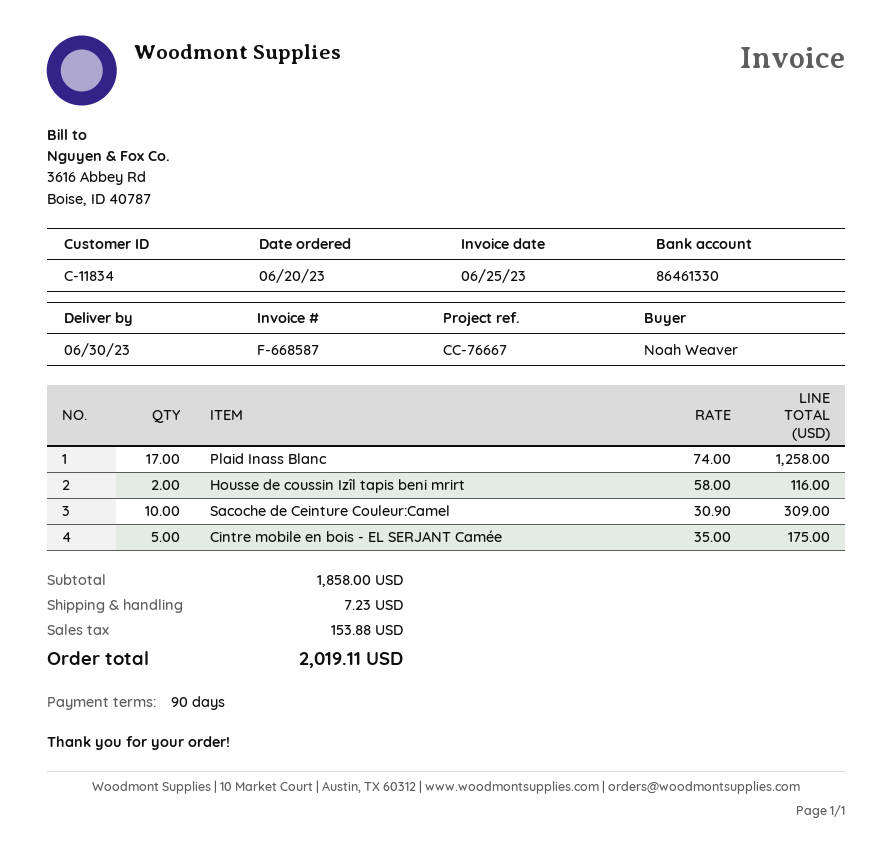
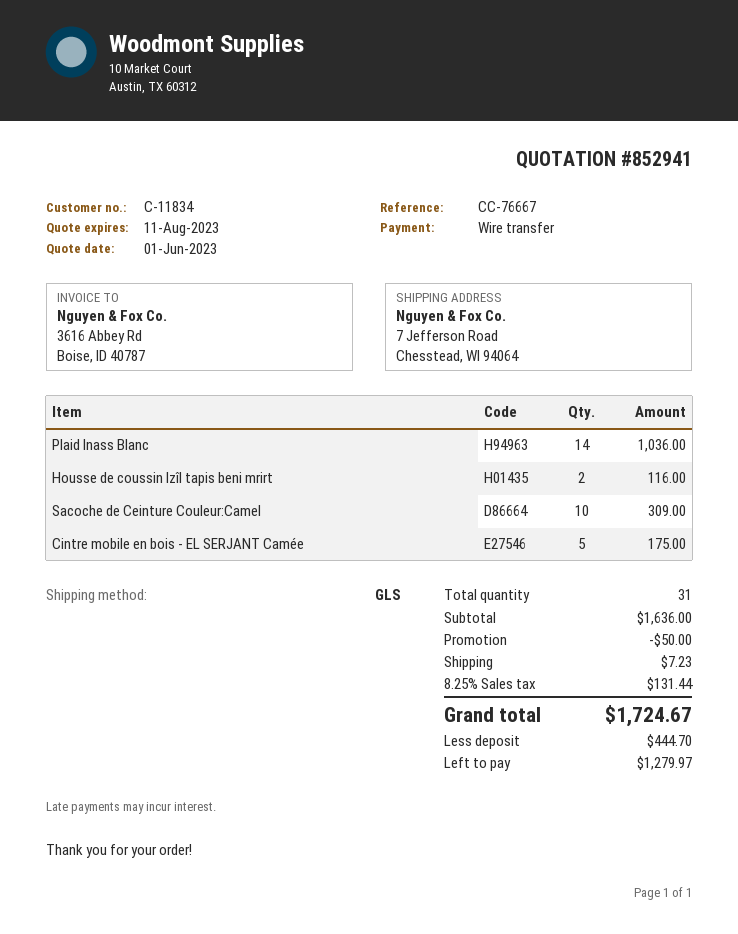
Plaid Inass Blanc: 17 for 1258.00 -> 14 for 1036.00
subtotal: 1858.00 -> 1636.00
discount: none -> 50.00
tax: 153.88 -> 131.44
total: 2019.11 -> 1724.67

